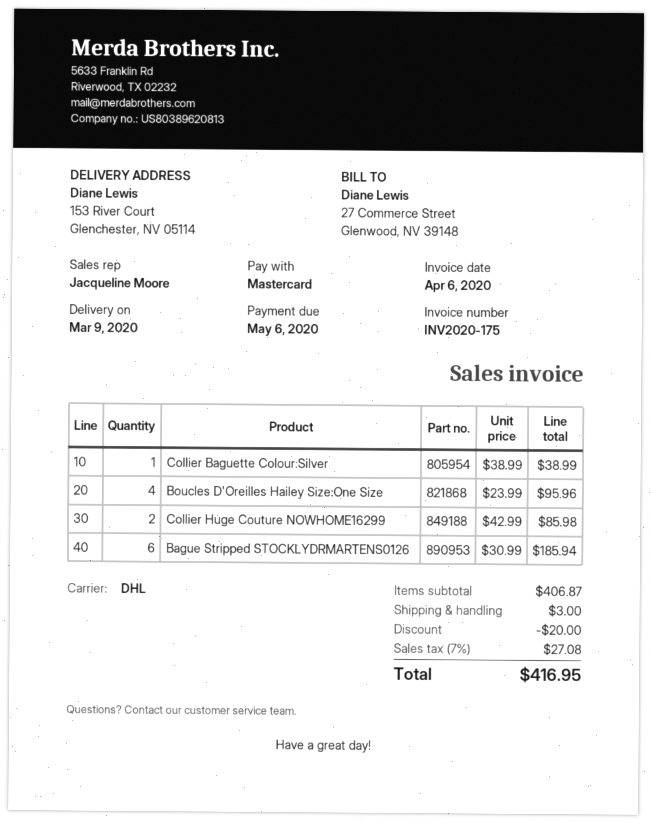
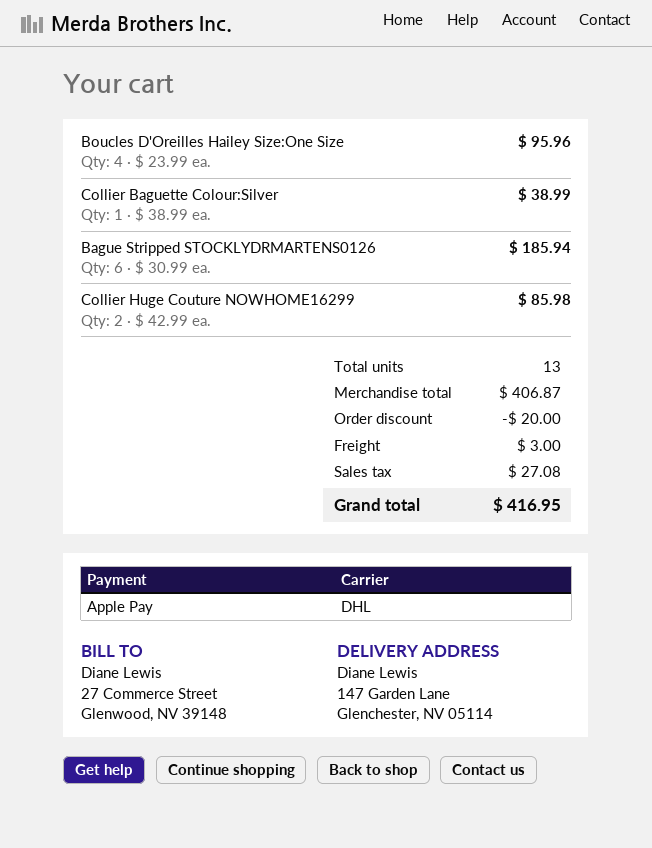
payment method: Mastercard -> Apple Pay
ship to: 153 River Court, Glenchester, NV 05114 -> 147 Garden Lane, Glenchester, NV 05114

